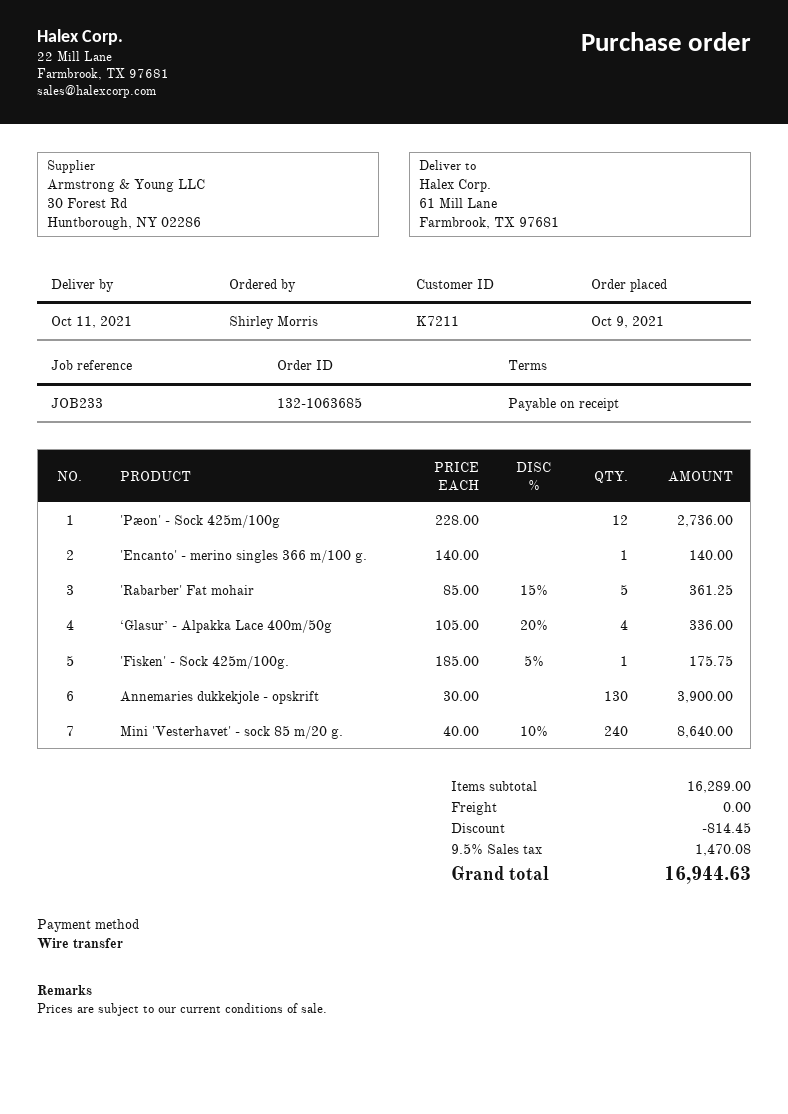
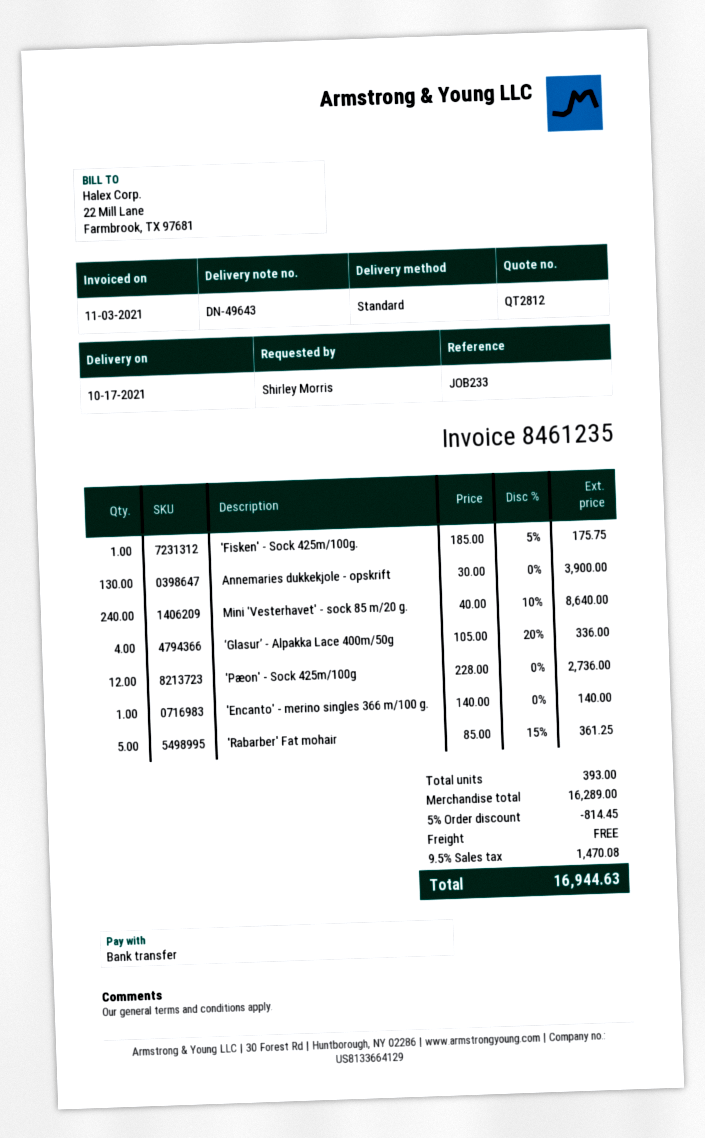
delivery date: 2021-10-11 -> 2021-10-17

